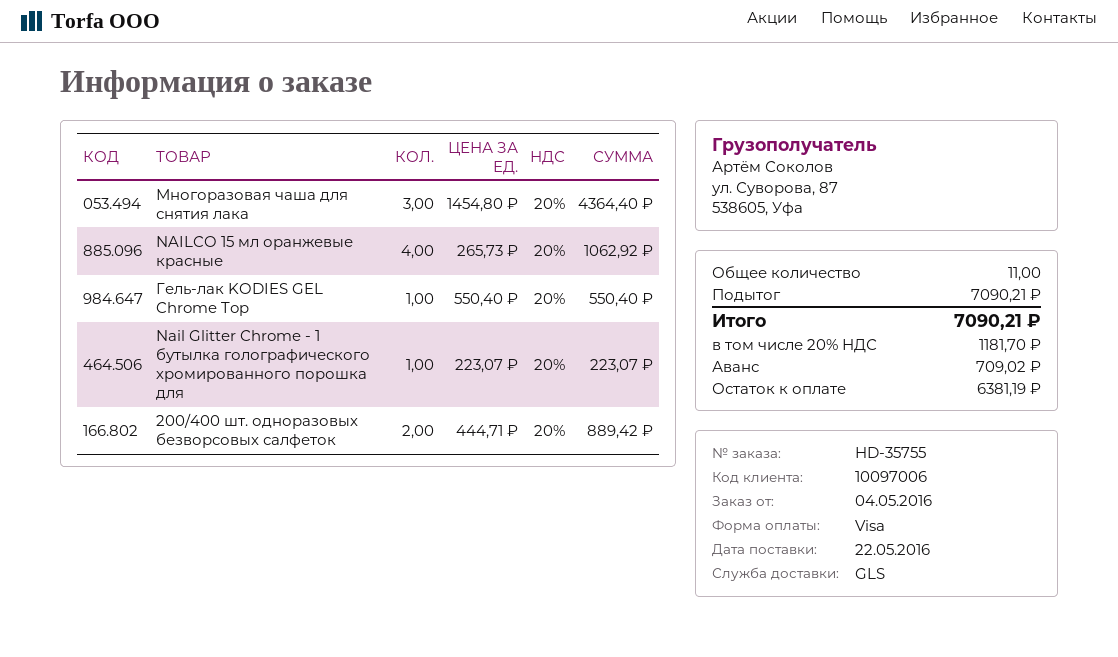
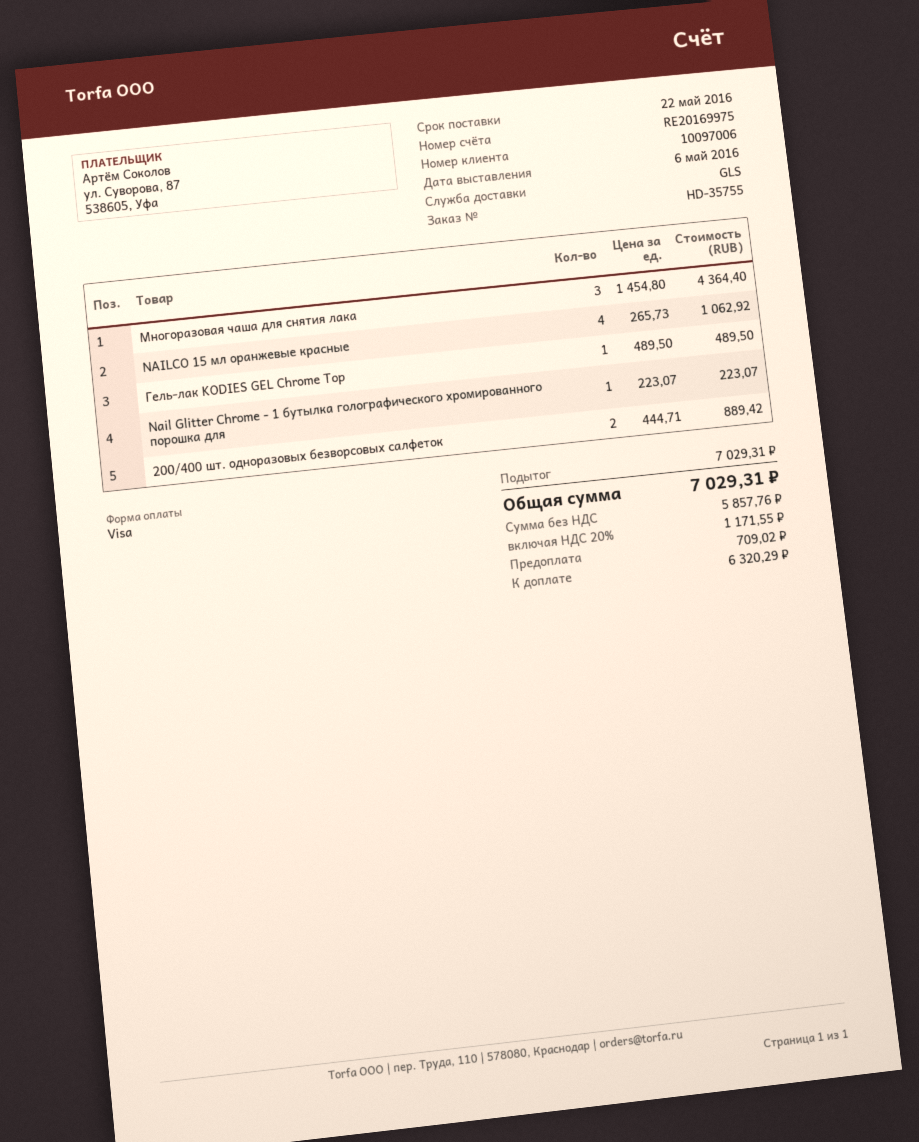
Гель-лак KODIES GEL Chrome Top: 1 x 550.40 = 550.40 -> 1 x 489.50 = 489.50
subtotal: 7090.21 -> 7029.31
tax: 20% = 1181.70 -> 20% = 1171.55
total: 7090.21 -> 7029.31
balance: 6381.19 -> 6320.29

